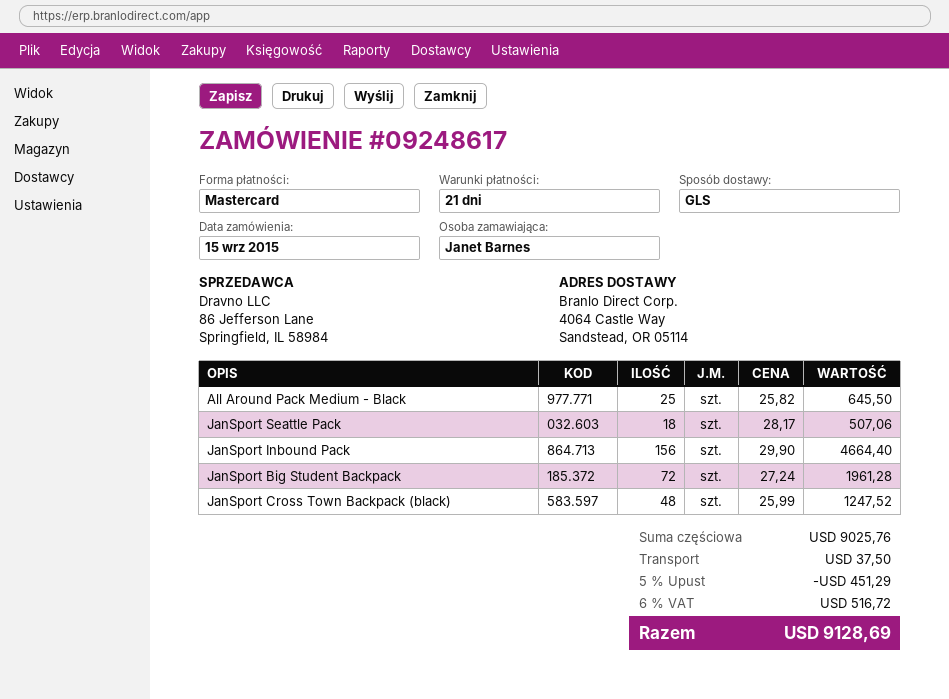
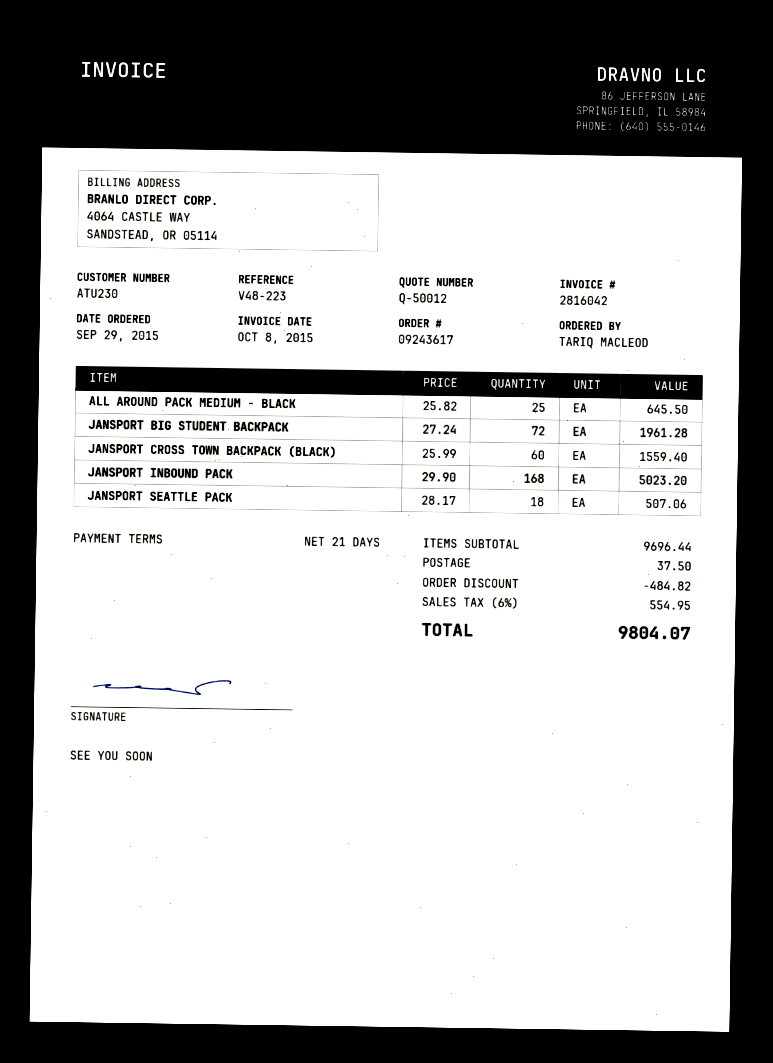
order number: 09248617 -> 09243617
order date: 2015-09-15 -> 2015-09-29
ordered by: Janet Barnes -> TARIQ MACLEOD
JanSport Inbound Pack: 156 x 29.90 = 4664.40 -> 168 x 29.90 = 5023.20
JanSport Cross Town Backpack (black): 48 x 25.99 = 1247.52 -> 60 x 25.99 = 1559.40
subtotal: 9025.76 -> 9696.44
discount: 451.29 -> 484.82
tax: 6% = 516.72 -> 6% = 554.95
total: 9128.69 -> 9804.07

